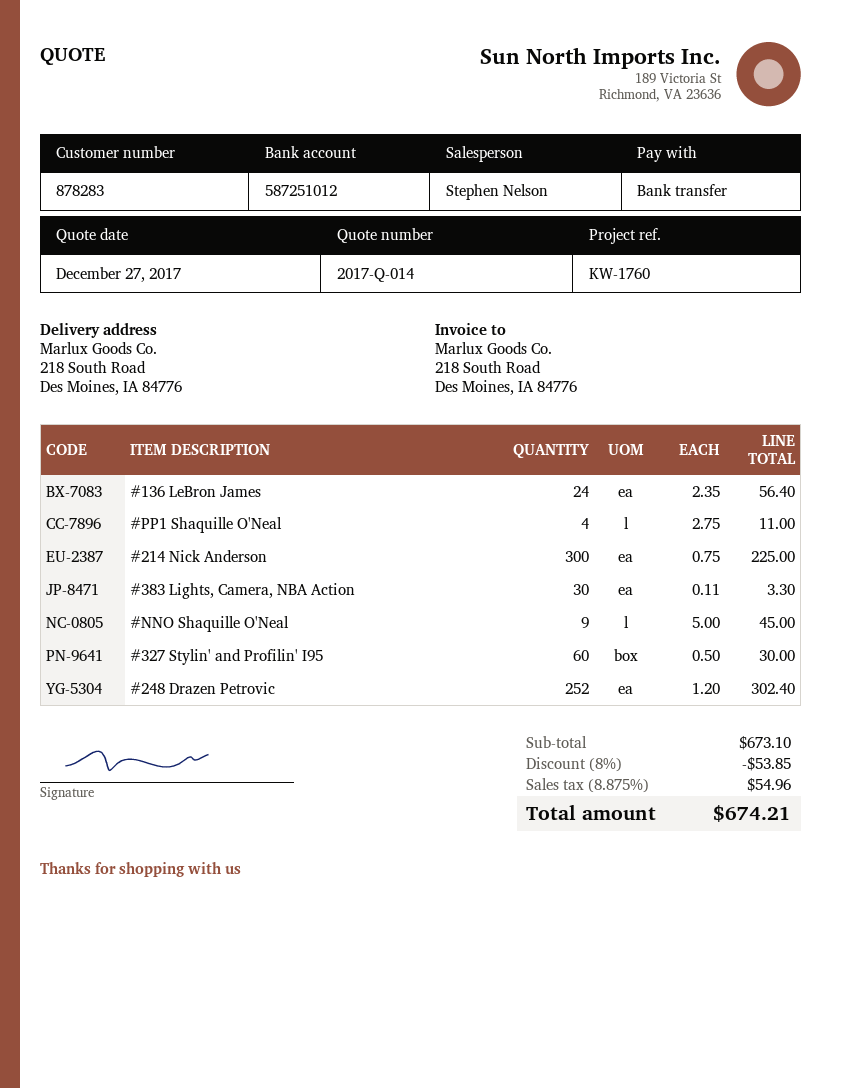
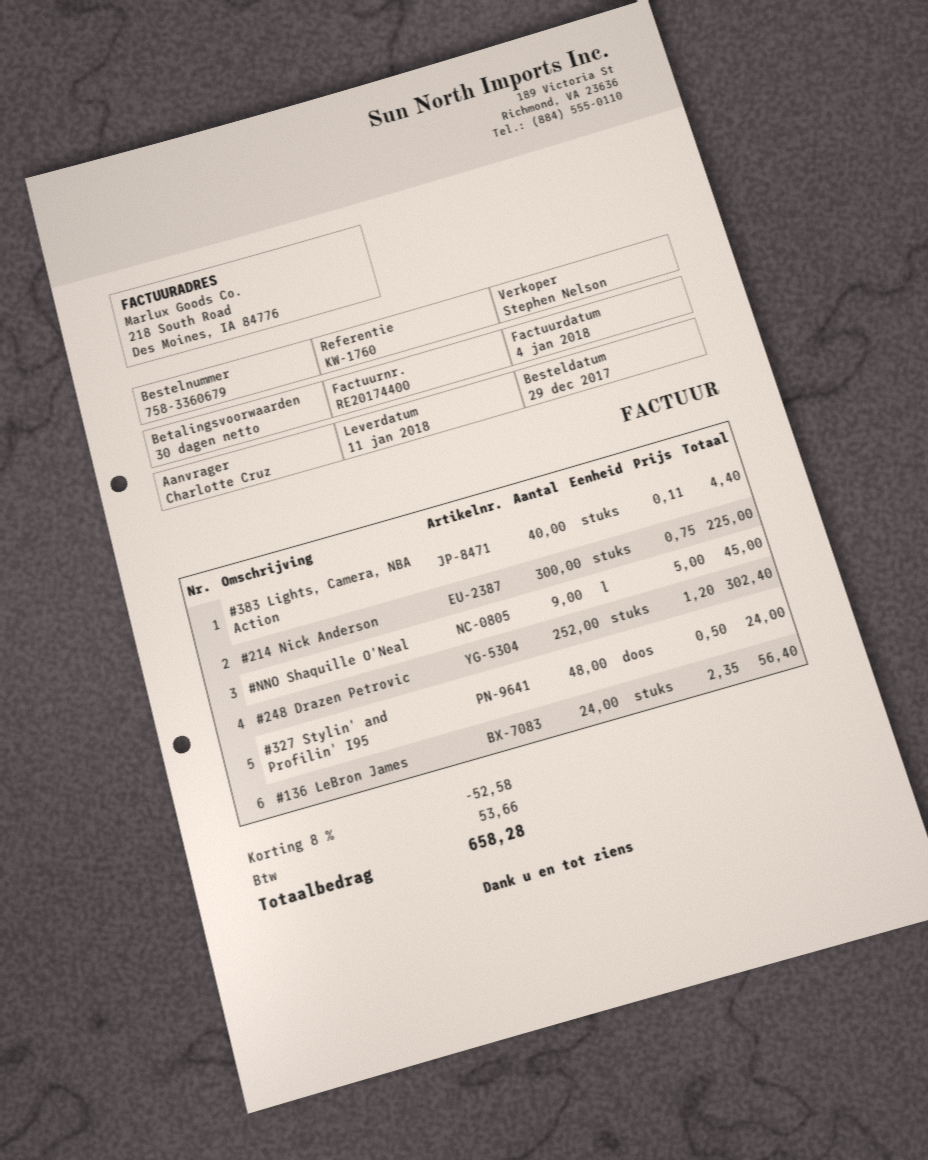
#PP1 Shaquille O'Neal: 4 x 2.75 = 11.00 -> none
#383 Lights, Camera, NBA Action: 30 x 0.11 = 3.30 -> 40 x 0.11 = 4.40
#327 Stylin' and Profilin' I95: 60 x 0.50 = 30.00 -> 48 x 0.50 = 24.00
discount: 8% = 53.85 -> 8% = 52.58
tax: 54.96 -> 53.66
total: 674.21 -> 658.28

